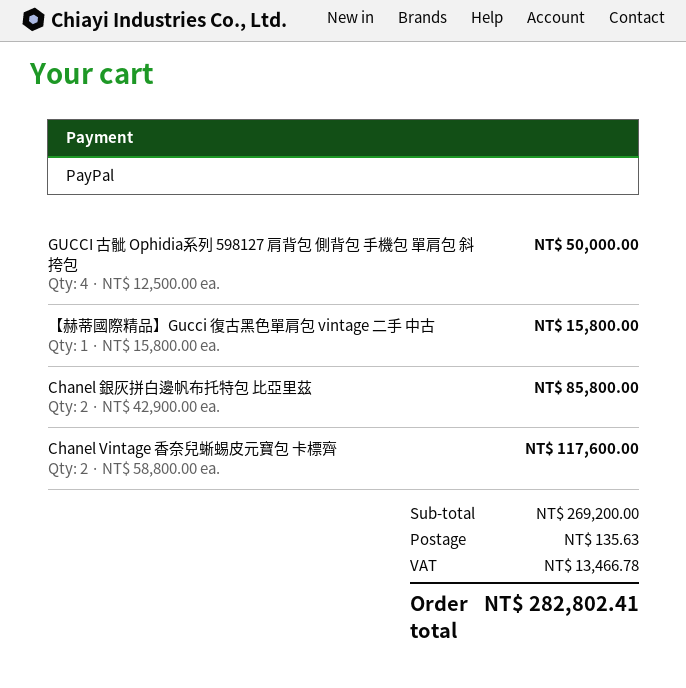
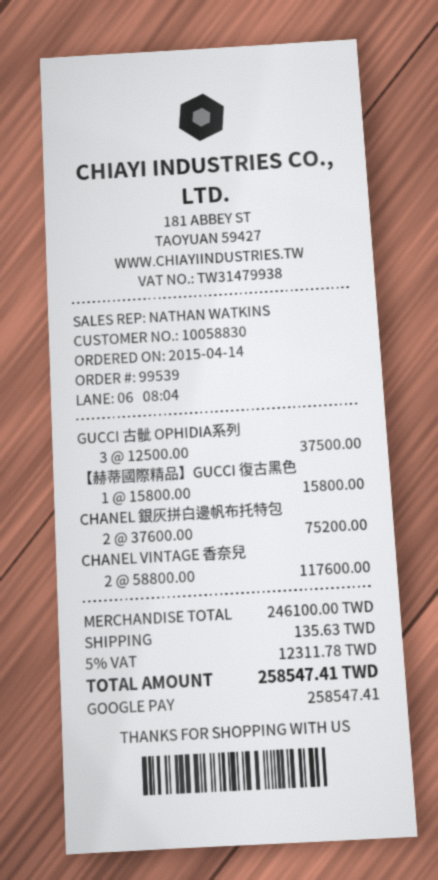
payment method: PayPal -> Google Pay
GUСCI 古骴 Ophidia系列 598127 肩背包 側背包 手機包 單肩包 斜挎包: 4 x 12500.00 = 50000.00 -> 3 x 12500.00 = 37500.00
Chanel 銀灰拼白邊帆布托特包 比亞里茲: 2 x 42900.00 = 85800.00 -> 2 x 37600.00 = 75200.00
subtotal: 269200.00 -> 246100.00
tax: 13466.78 -> 12311.78
total: 282802.41 -> 258547.41

